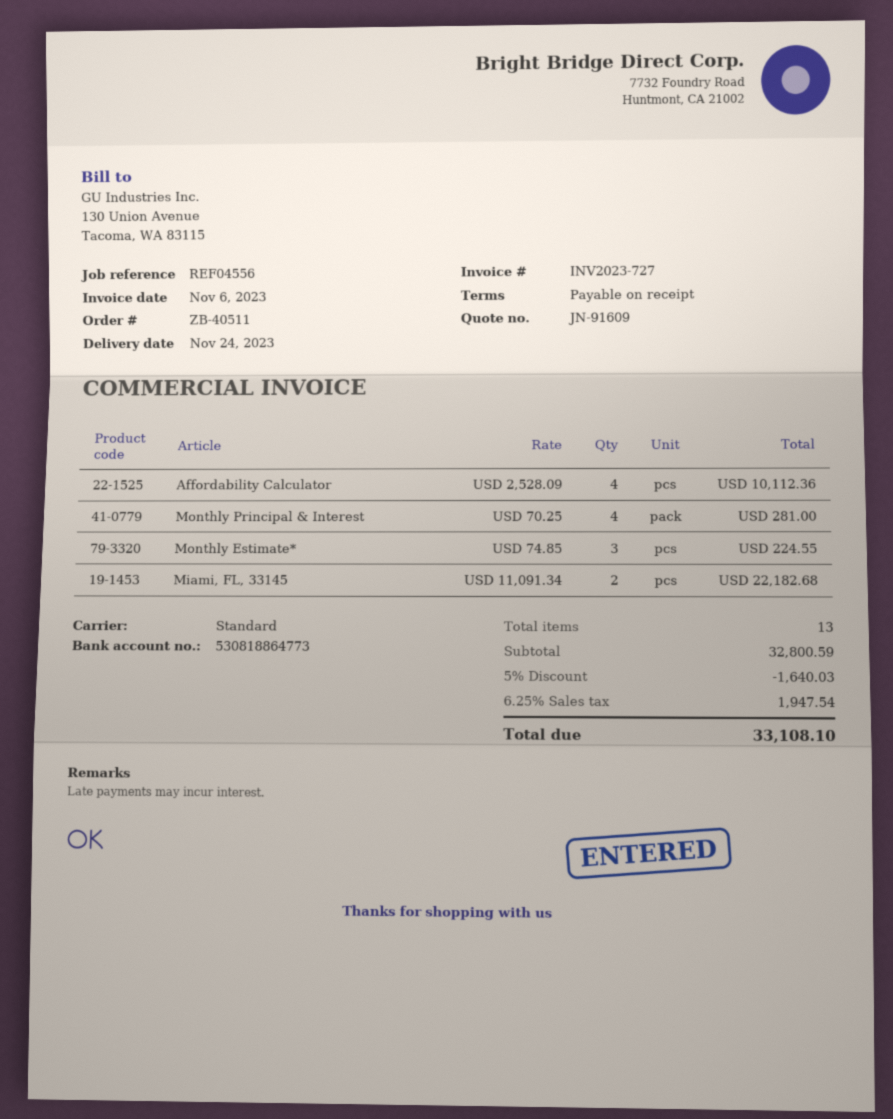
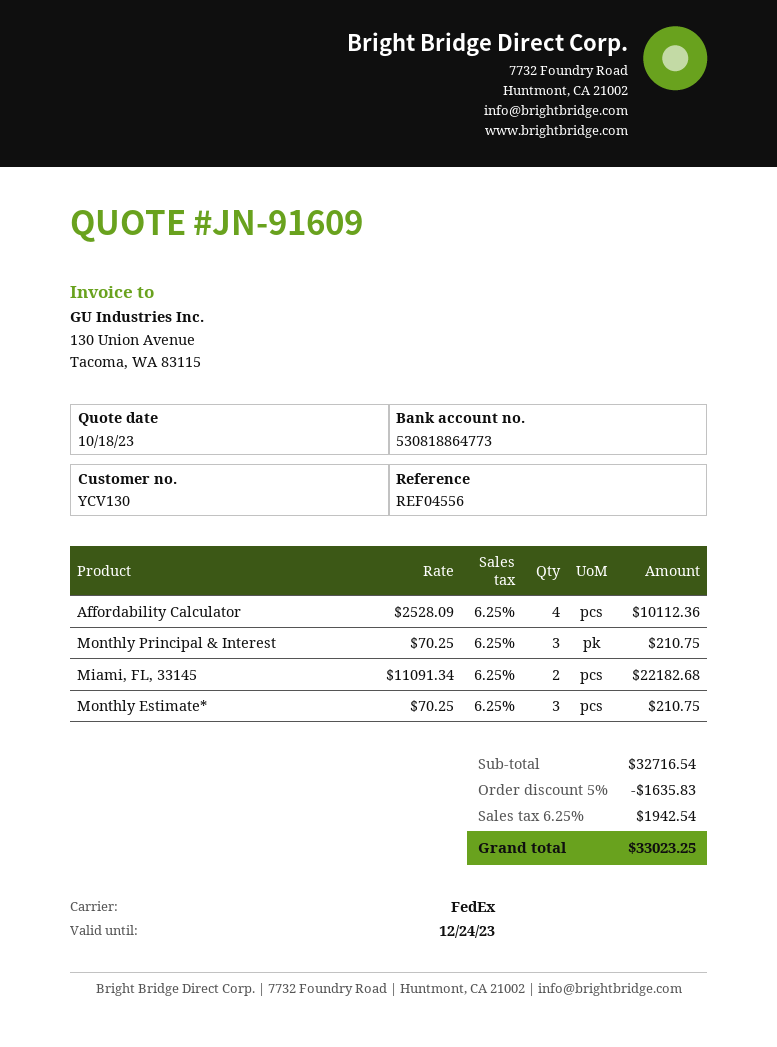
shipping method: standard -> FedEx
Monthly Principal & Interest: 4 x 70.25 = 281.00 -> 3 x 70.25 = 210.75
Monthly Estimate*: 3 x 74.85 = 224.55 -> 3 x 70.25 = 210.75
subtotal: 32800.59 -> 32716.54
discount: 5% = 1640.03 -> 5% = 1635.83
tax: 6.25% = 1947.54 -> 6.25% = 1942.54
total: 33108.10 -> 33023.25

